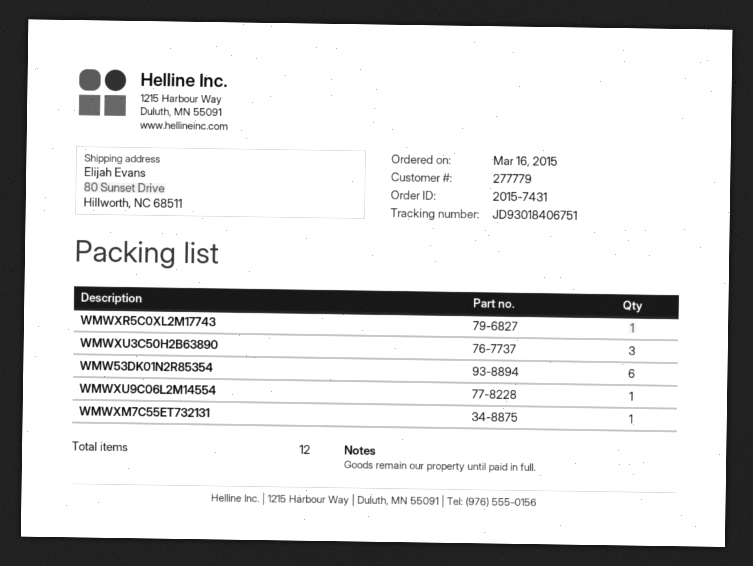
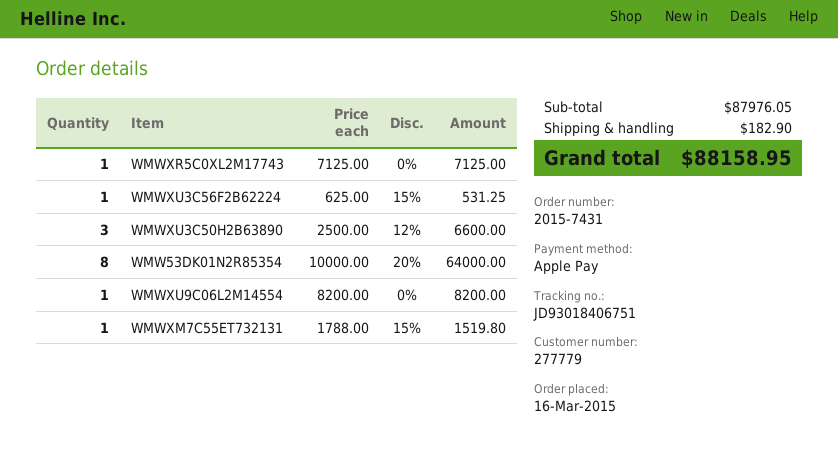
WMW53DK01N2R85354: 6 -> 8
WMWXU3C56F2B62224: none -> 1

